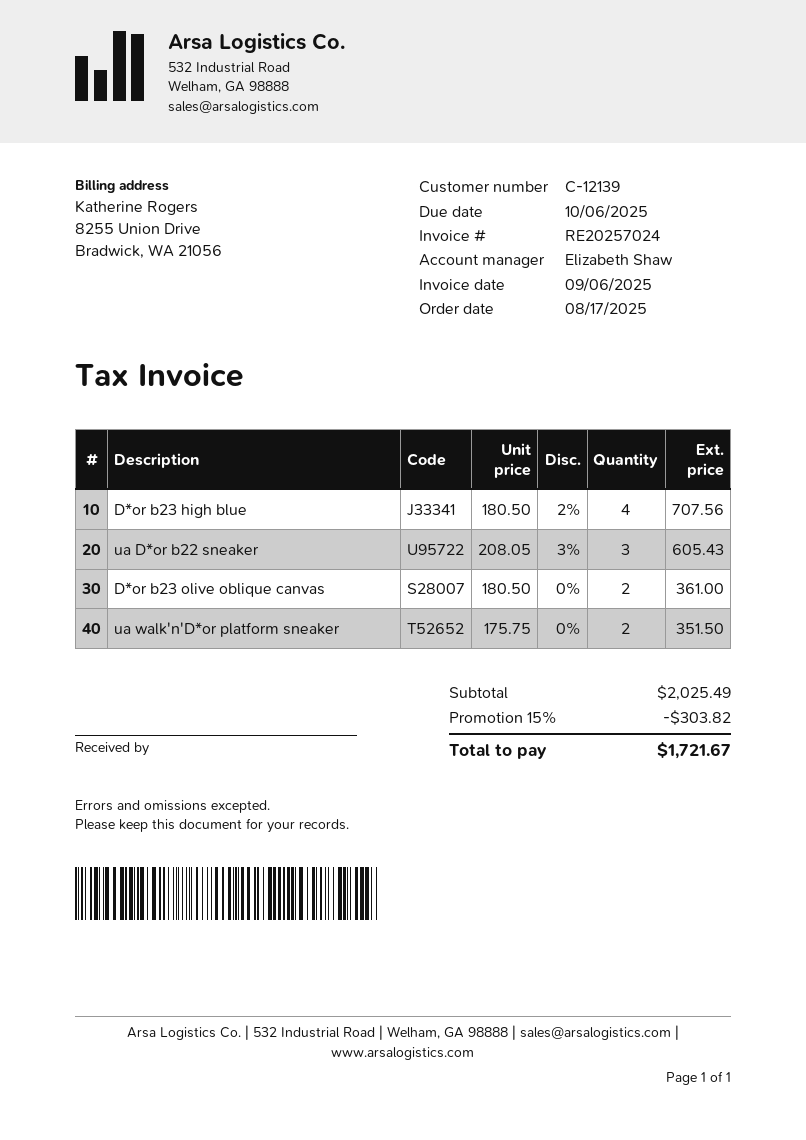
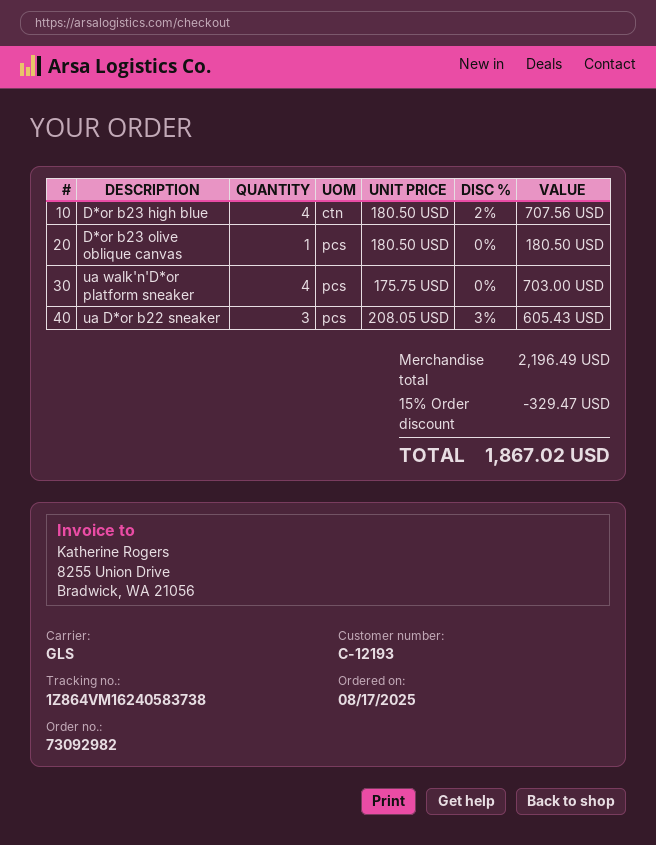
customer number: C-12139 -> C-12193
D*or b23 olive oblique canvas: 2 x 180.50 = 361.00 -> 1 x 180.50 = 180.50
ua walk'n'D*or platform sneaker: 2 x 175.75 = 351.50 -> 4 x 175.75 = 703.00
subtotal: 2025.49 -> 2196.49
discount: 15% = 303.82 -> 15% = 329.47
total: 1721.67 -> 1867.02

